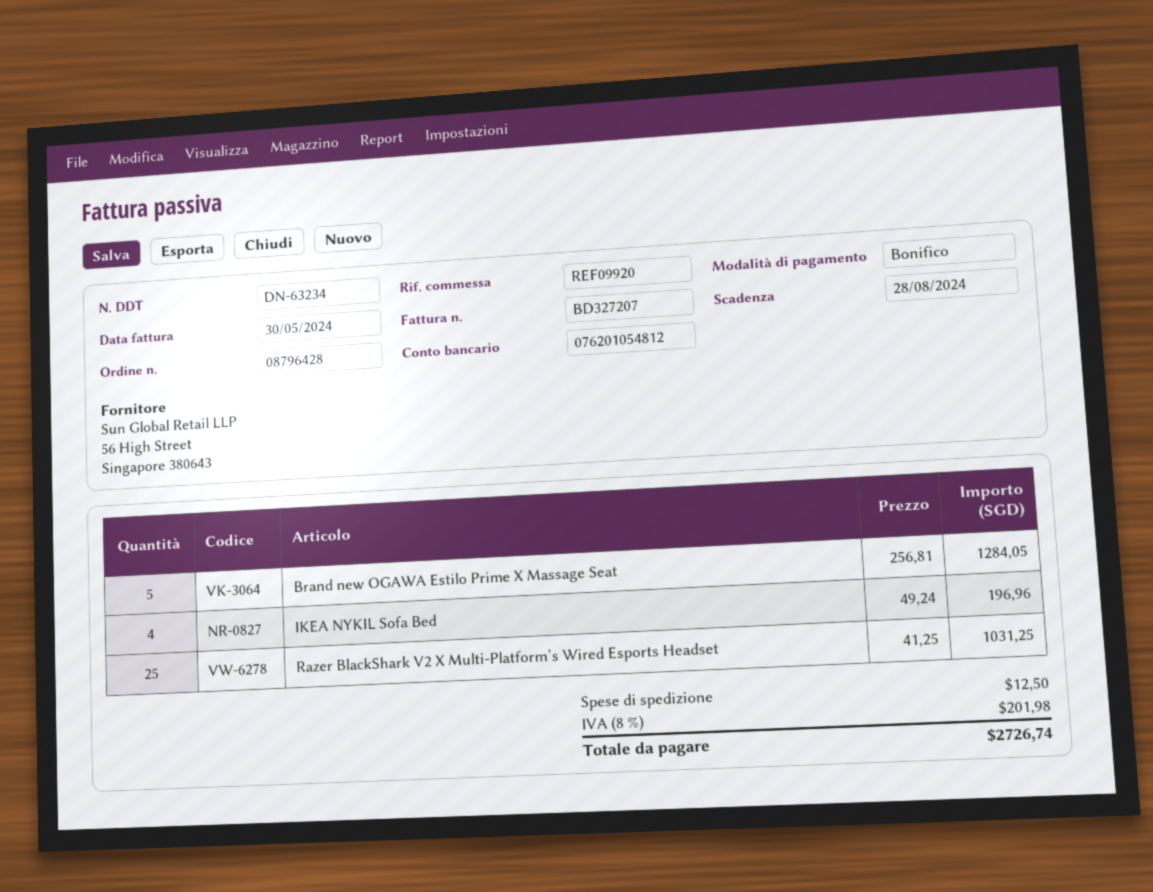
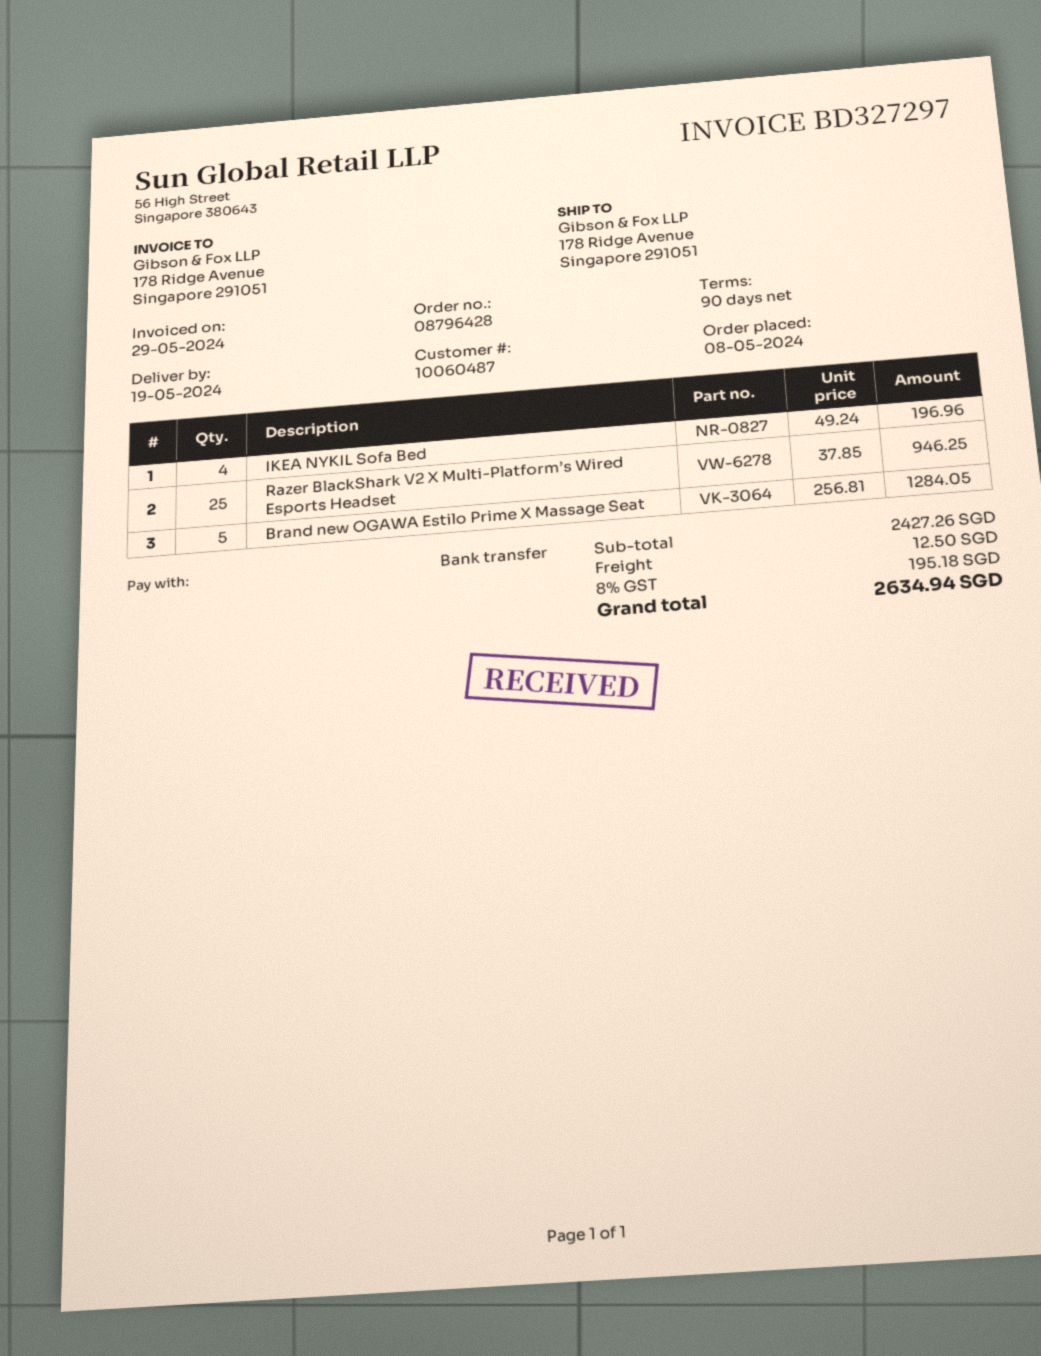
invoice number: BD327207 -> BD327297
invoice date: 2024-05-30 -> 2024-05-29
Razer BlackShark V2 X Multi-Platform’s Wired Esports Headset: 25 x 41.25 = 1031.25 -> 25 x 37.85 = 946.25
tax: 8% = 201.98 -> 8% = 195.18
total: 2726.74 -> 2634.94

